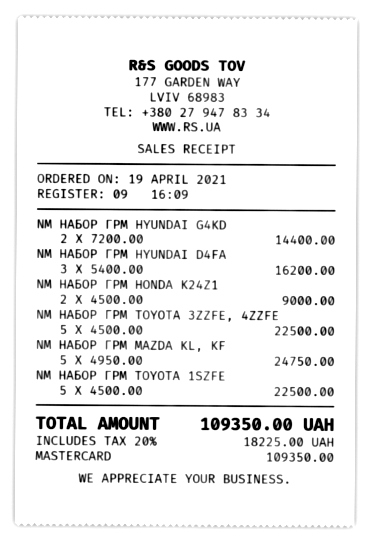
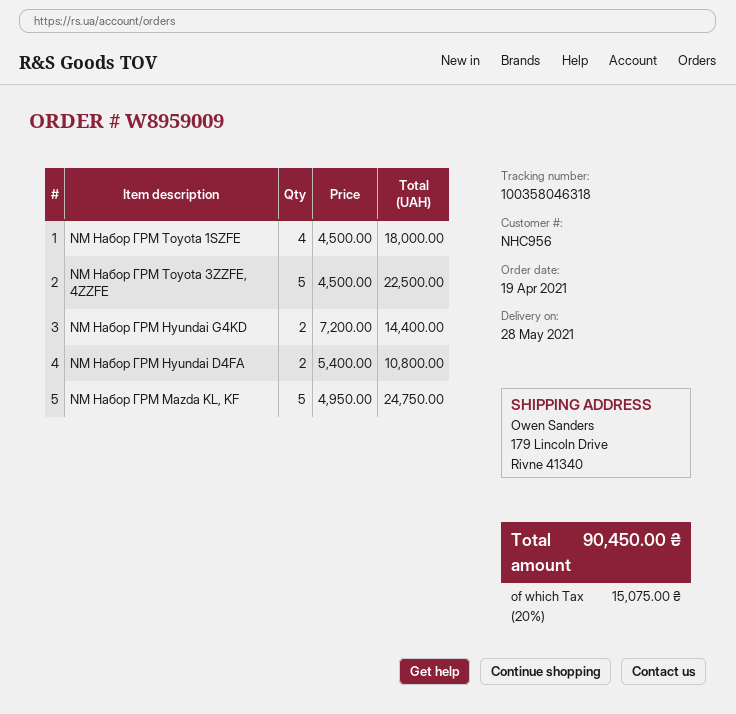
NM НАБОР ГРМ HYUNDAI D4FA: 3 x 5400.00 = 16200.00 -> 2 x 5400.00 = 10800.00
NM НАБОР ГРМ HONDA K24Z1: 2 x 4500.00 = 9000.00 -> none
NM НАБОР ГРМ TOYOTA 1SZFE: 5 x 4500.00 = 22500.00 -> 4 x 4500.00 = 18000.00
tax: 20% = 18225.00 -> 20% = 15075.00
total: 109350.00 -> 90450.00

